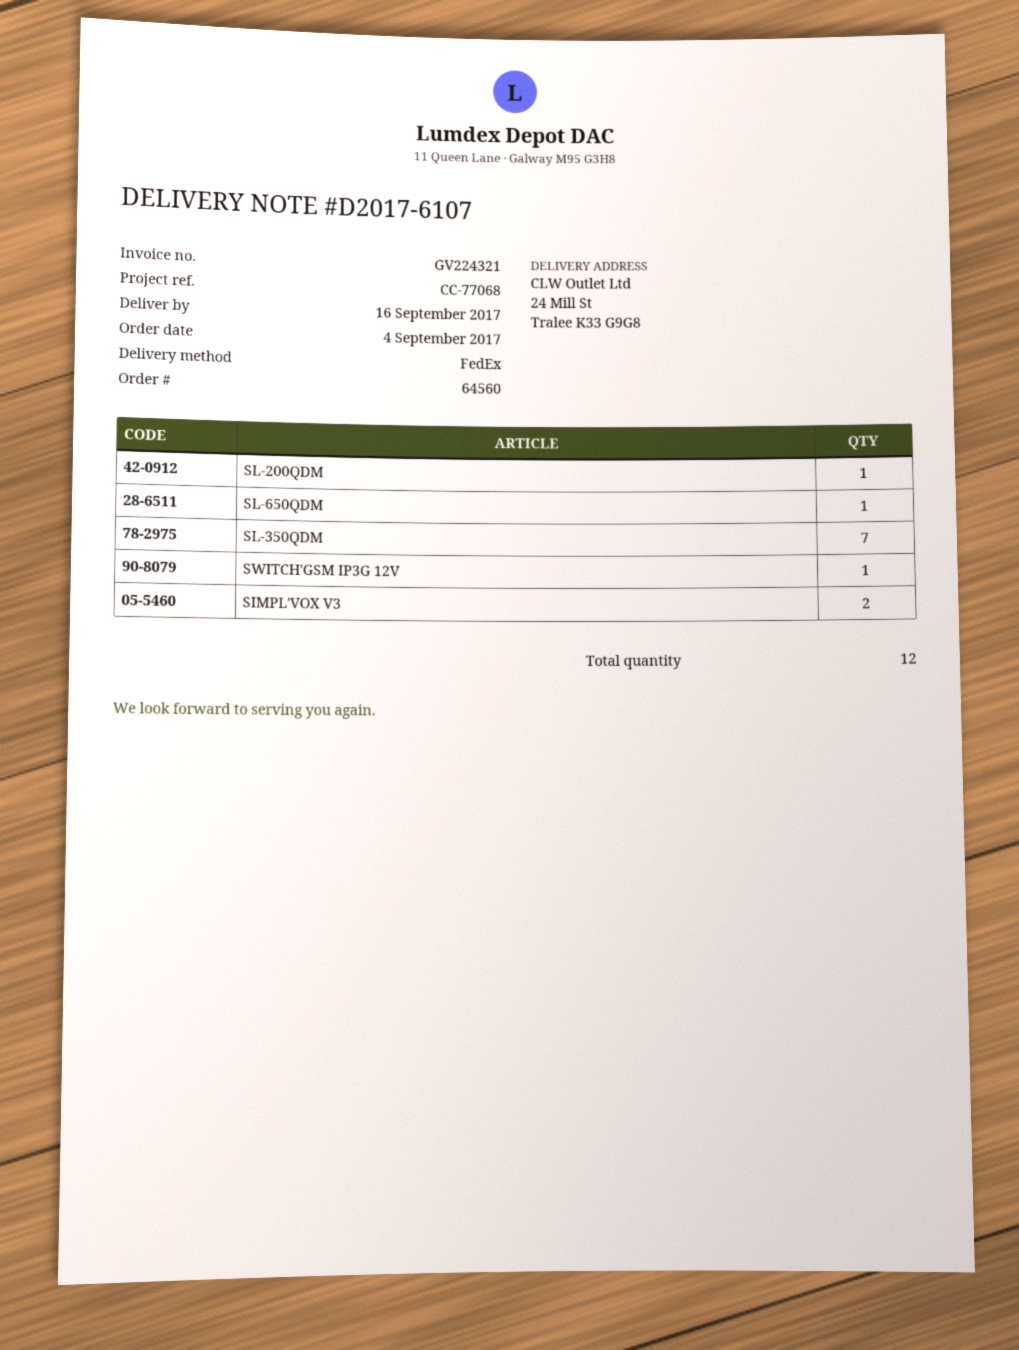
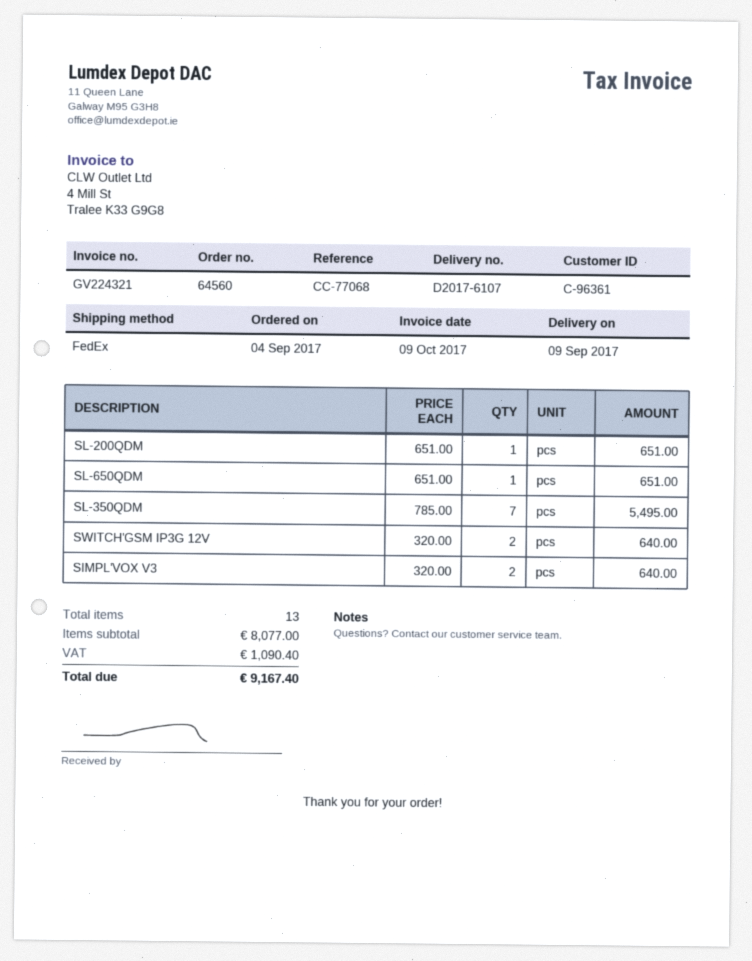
delivery date: 2017-09-16 -> 2017-09-09
SWITCH'GSM IP3G 12V: 1 -> 2
total quantity: 12 -> 13

